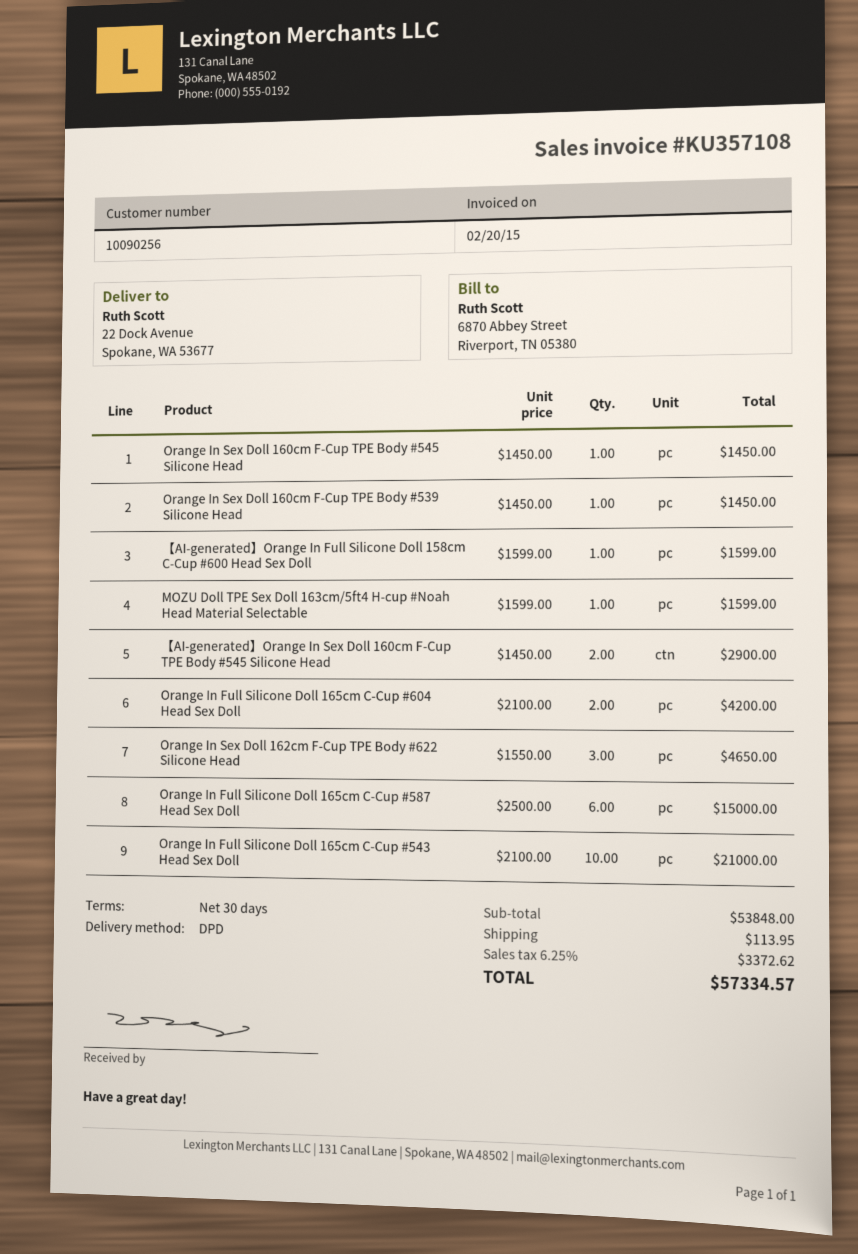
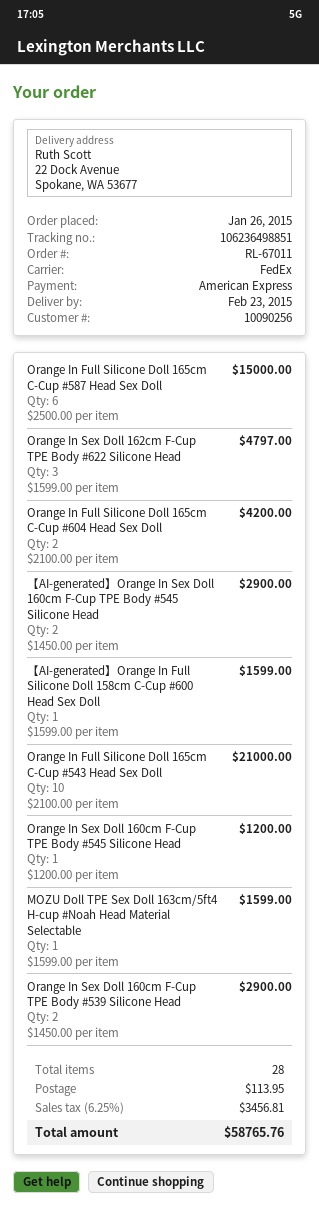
shipping method: DPD -> FedEx
Orange In Sex Doll 160cm F-Cup TPE Body #545 Silicone Head: 1 x 1450.00 = 1450.00 -> 1 x 1200.00 = 1200.00
Orange In Sex Doll 160cm F-Cup TPE Body #539 Silicone Head: 1 x 1450.00 = 1450.00 -> 2 x 1450.00 = 2900.00
Orange In Sex Doll 162cm F-Cup TPE Body #622 Silicone Head: 3 x 1550.00 = 4650.00 -> 3 x 1599.00 = 4797.00
tax: 6.25% = 3372.62 -> 6.25% = 3456.81
total: 57334.57 -> 58765.76

